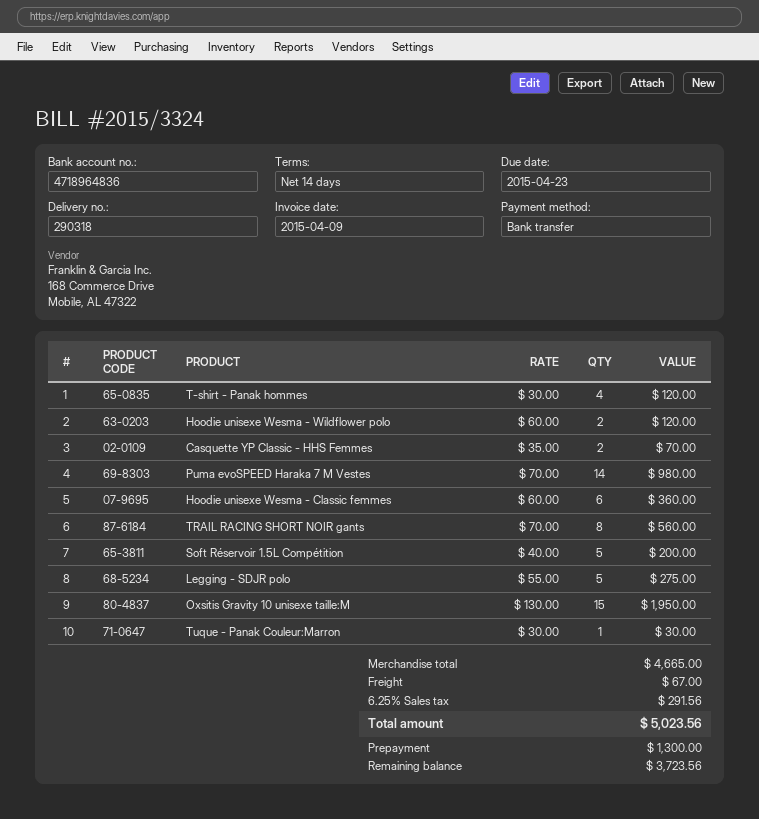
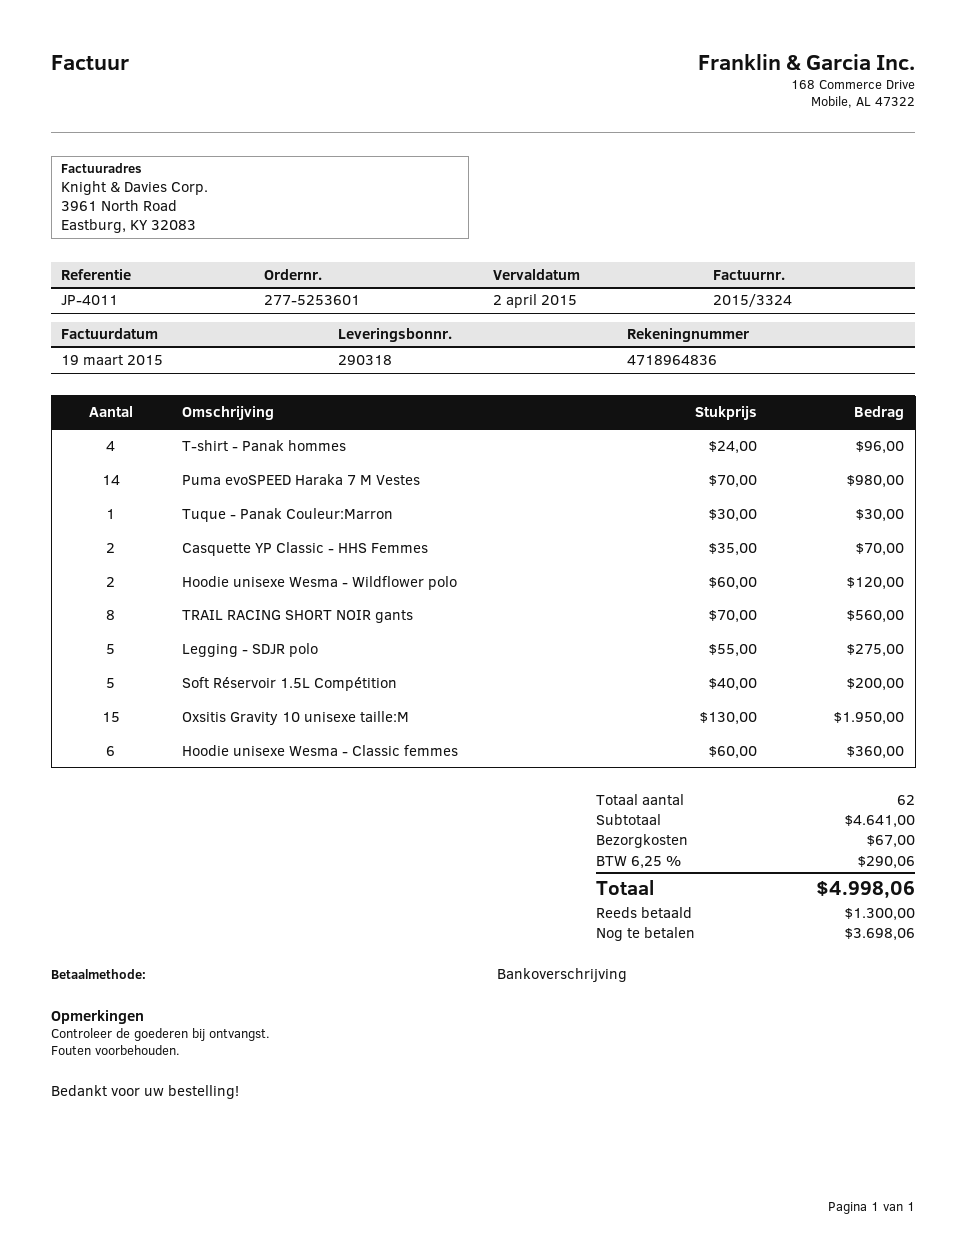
invoice date: 2015-04-09 -> 2015-03-19
due date: 2015-04-23 -> 2015-04-02
T-shirt - Panak hommes: 4 x 30.00 = 120.00 -> 4 x 24.00 = 96.00
subtotal: 4665.00 -> 4641.00
tax: 6.25% = 291.56 -> 6.25% = 290.06
total: 5023.56 -> 4998.06
balance: 3723.56 -> 3698.06

